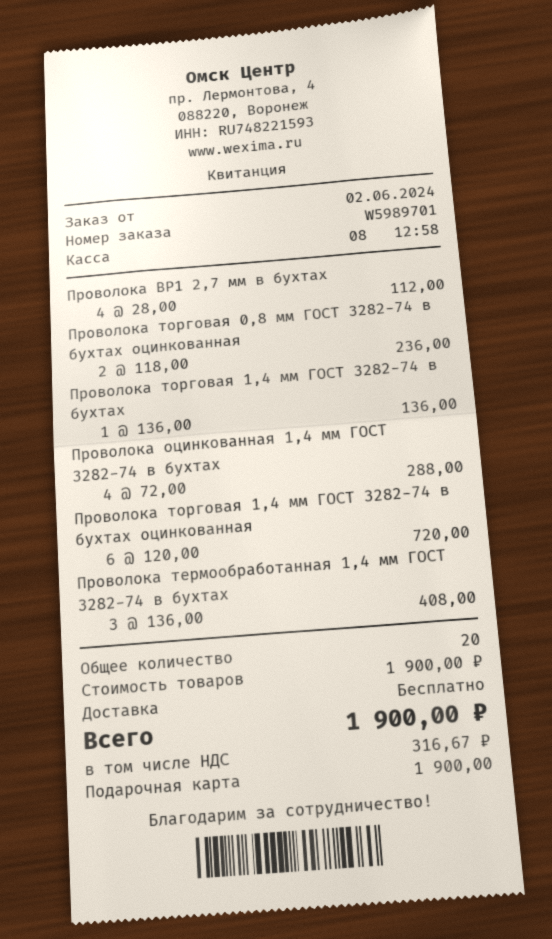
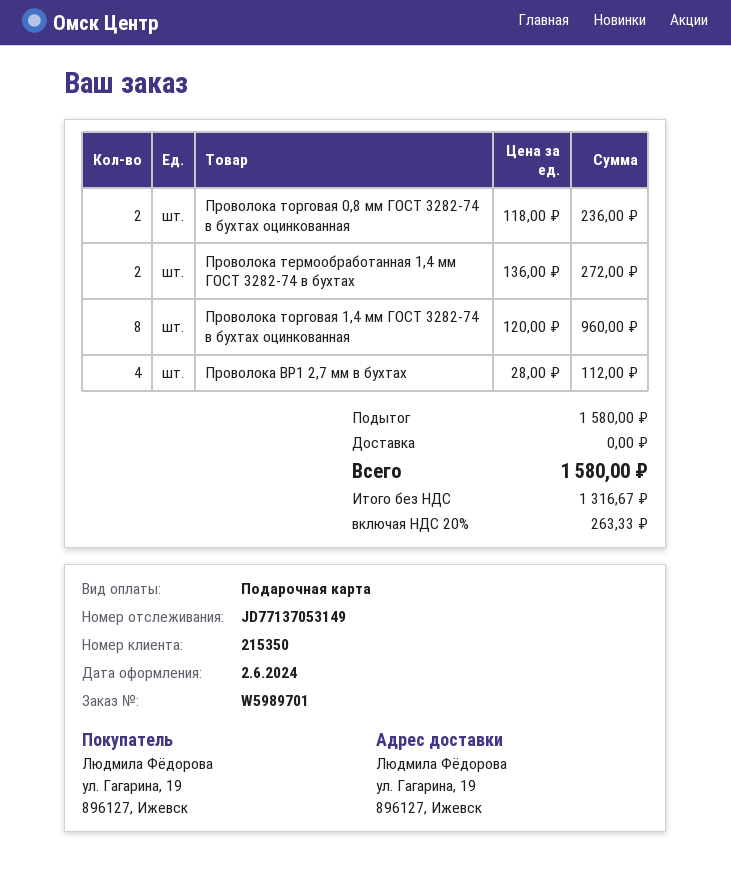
Проволока торговая 1,4 мм ГОСТ 3282-74 в бухтах: 1 x 136.00 = 136.00 -> none
Проволока оцинкованная 1,4 мм ГОСТ 3282-74 в бухтах: 4 x 72.00 = 288.00 -> none
Проволока торговая 1,4 мм ГОСТ 3282-74 в бухтах оцинкованная: 6 x 120.00 = 720.00 -> 8 x 120.00 = 960.00
Проволока термообработанная 1,4 мм ГОСТ 3282-74 в бухтах: 3 x 136.00 = 408.00 -> 2 x 136.00 = 272.00
subtotal: 1900.00 -> 1580.00
tax: 316.67 -> 263.33
total: 1900.00 -> 1580.00

